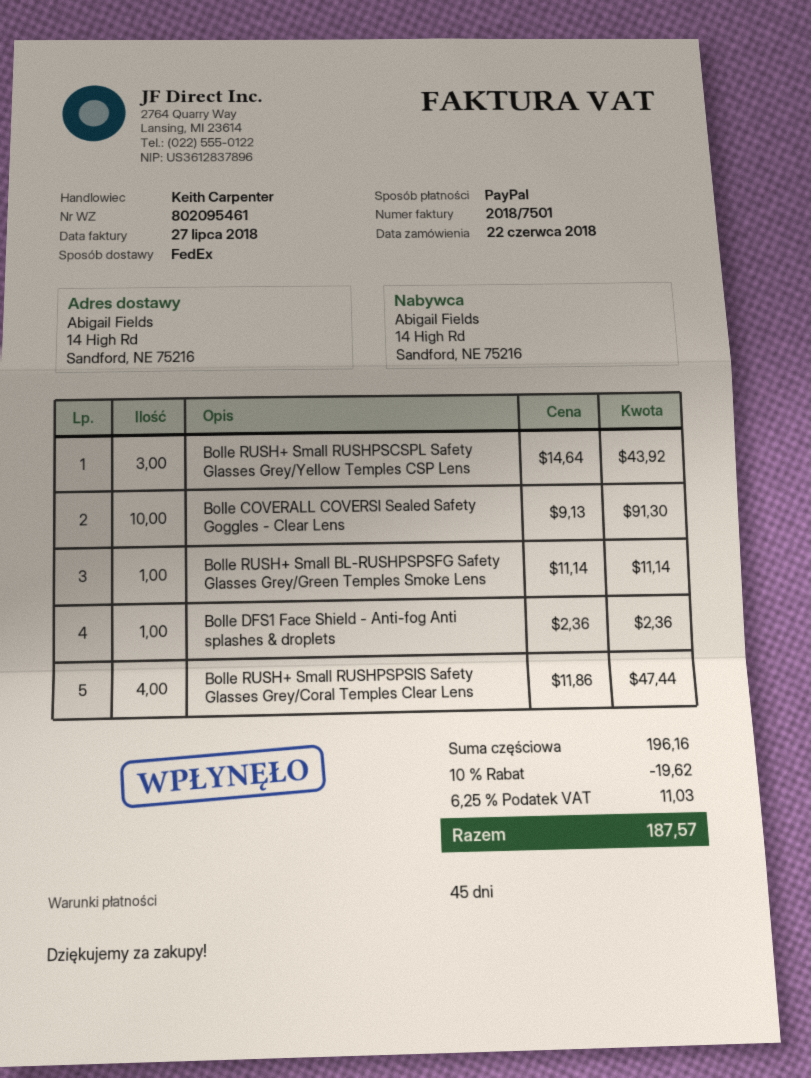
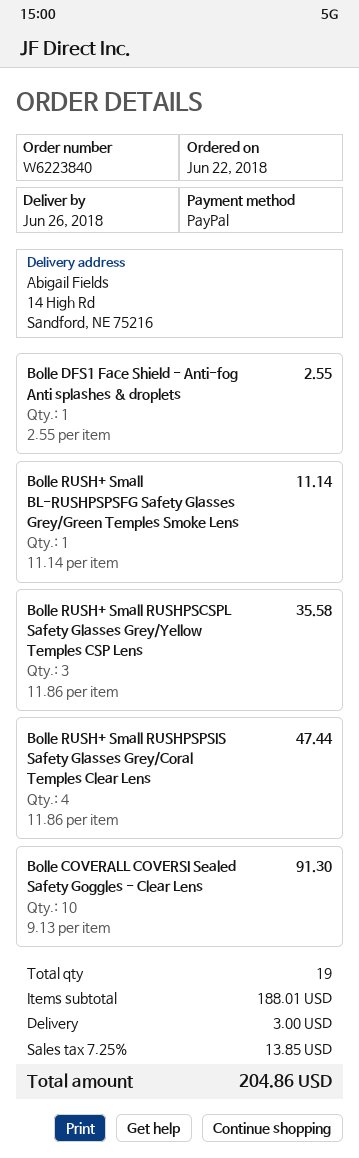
Bolle RUSH+ Small RUSHPSCSPL Safety Glasses Grey/Yellow Temples CSP Lens: 3 x 14.64 = 43.92 -> 3 x 11.86 = 35.58
Bolle DFS1 Face Shield - Anti-fog Anti splashes & droplets: 1 x 2.36 = 2.36 -> 1 x 2.55 = 2.55
subtotal: 196.16 -> 188.01
discount: 10% = 19.62 -> none
shipping: none -> 3.00
tax: 6.25% = 11.03 -> 7.25% = 13.85
total: 187.57 -> 204.86

